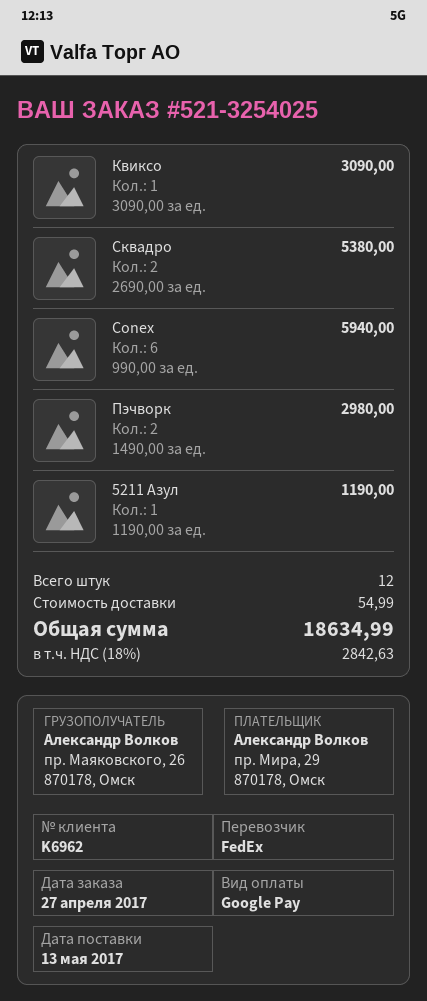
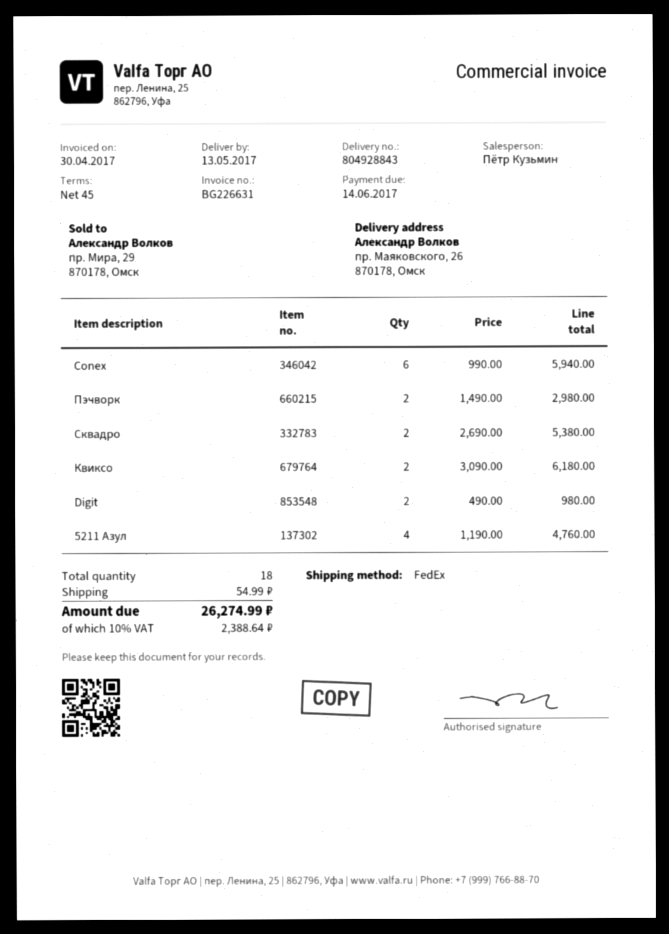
Квиксо: 1 x 3090.00 = 3090.00 -> 2 x 3090.00 = 6180.00
5211 Азул: 1 x 1190.00 = 1190.00 -> 4 x 1190.00 = 4760.00
Digit: none -> 2 x 490.00 = 980.00
total quantity: 12 -> 18
tax: 18% = 2842.63 -> 10% = 2388.64
total: 18634.99 -> 26274.99

